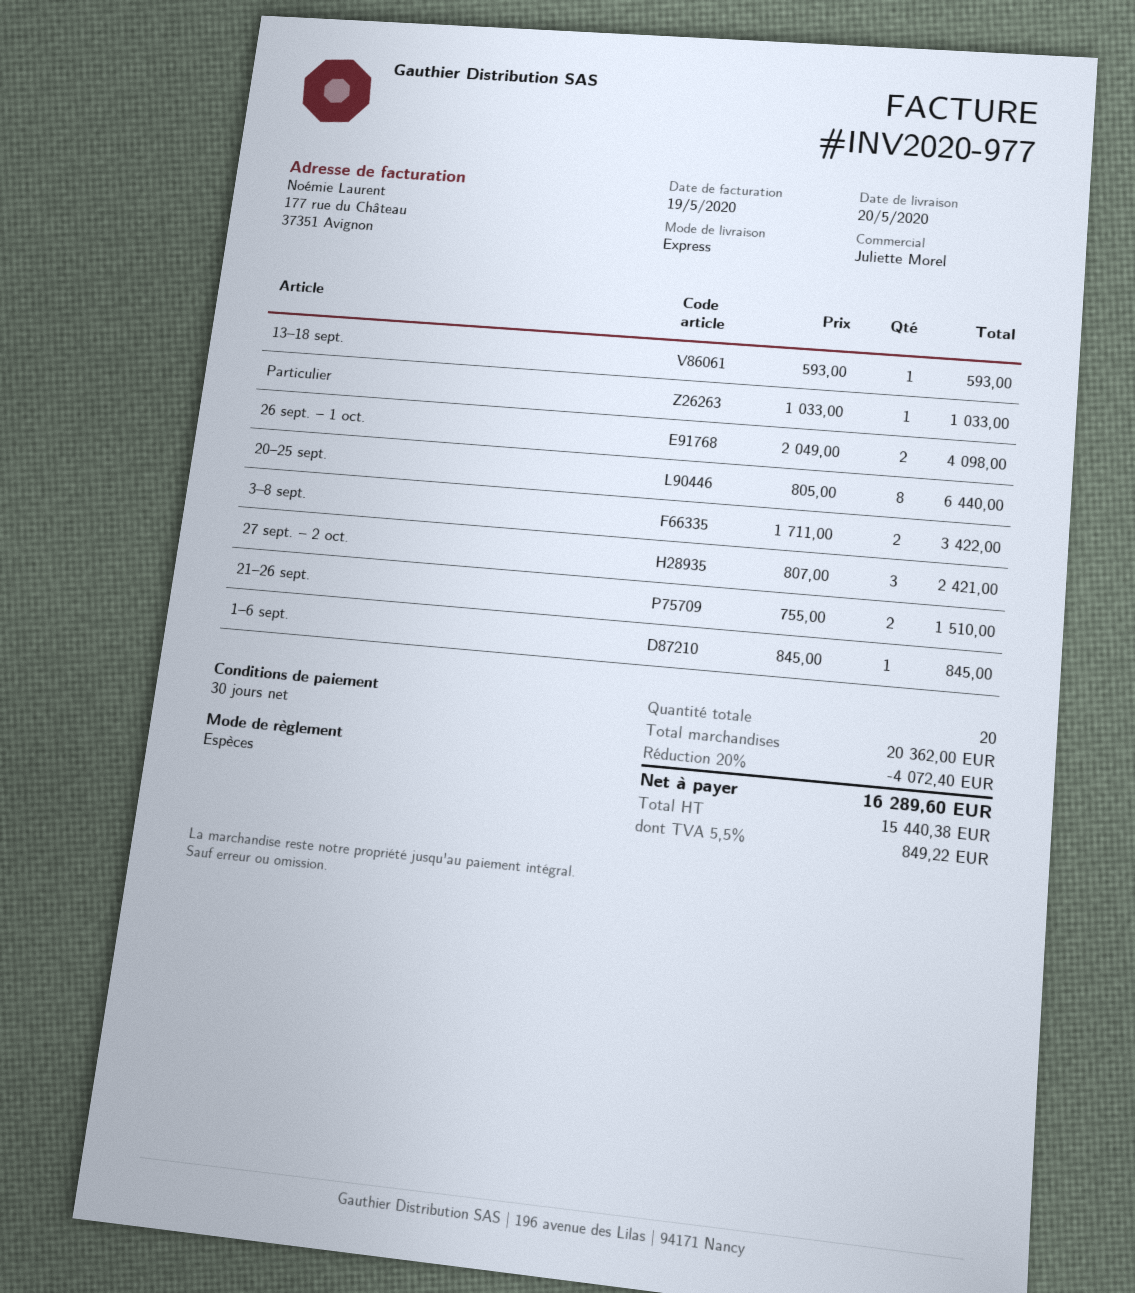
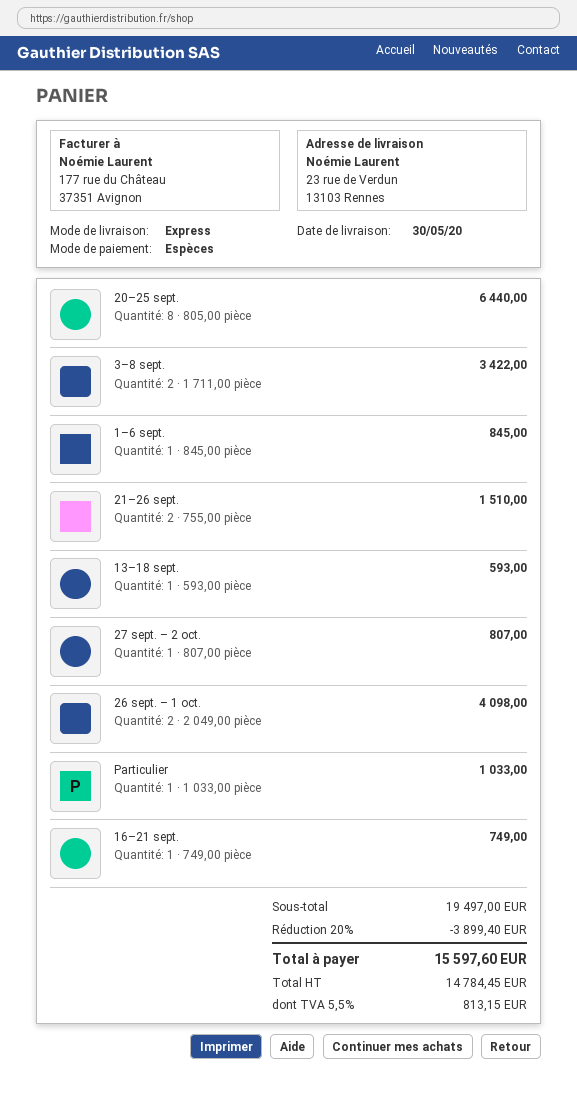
delivery date: 2020-05-20 -> 2020-05-30
27 sept. – 2 oct.: 3 x 807.00 = 2421.00 -> 1 x 807.00 = 807.00
16–21 sept.: none -> 1 x 749.00 = 749.00
subtotal: 20362.00 -> 19497.00
discount: 20% = 4072.40 -> 20% = 3899.40
net: 15440.38 -> 14784.45
tax: 5.5% = 849.22 -> 5.5% = 813.15
total: 16289.60 -> 15597.60

